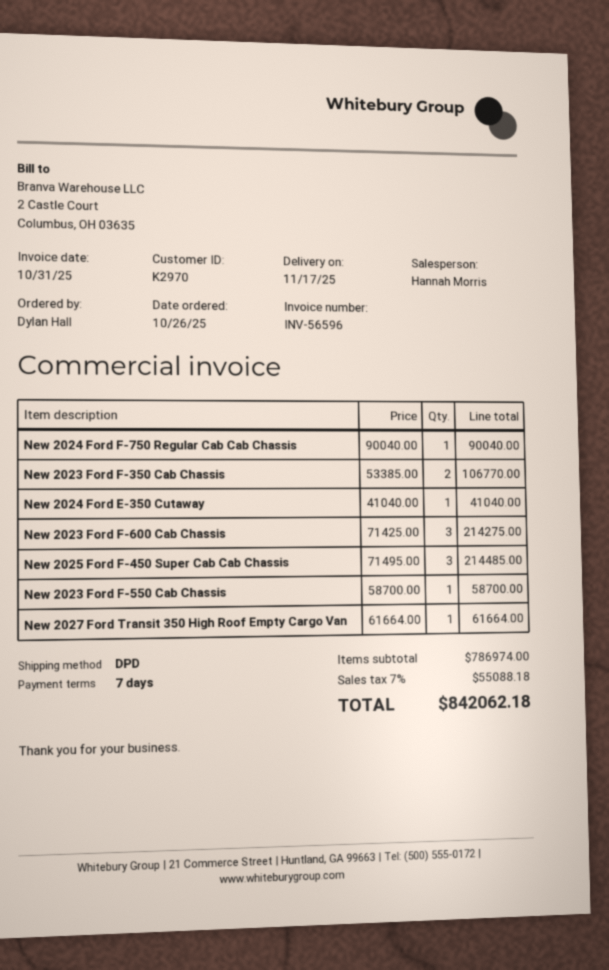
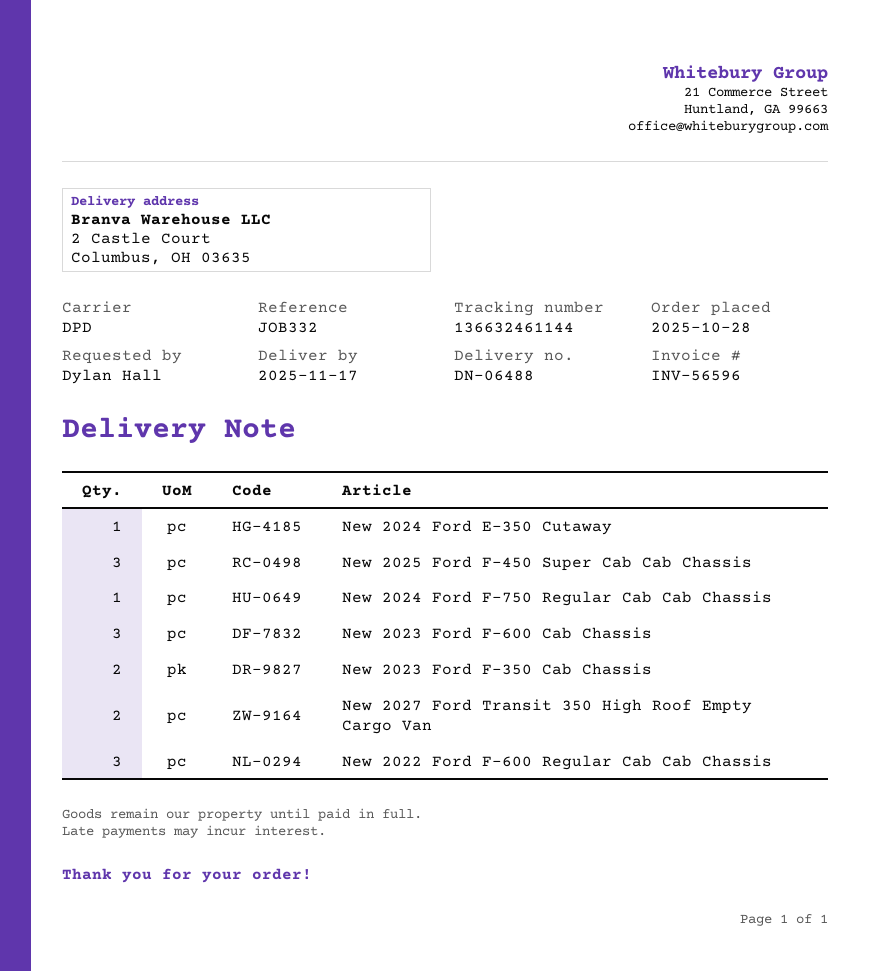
order date: 2025-10-26 -> 2025-10-28
New 2023 Ford F-550 Cab Chassis: 1 -> none
New 2027 Ford Transit 350 High Roof Empty Cargo Van: 1 -> 2
New 2022 Ford F-600 Regular Cab Cab Chassis: none -> 3

